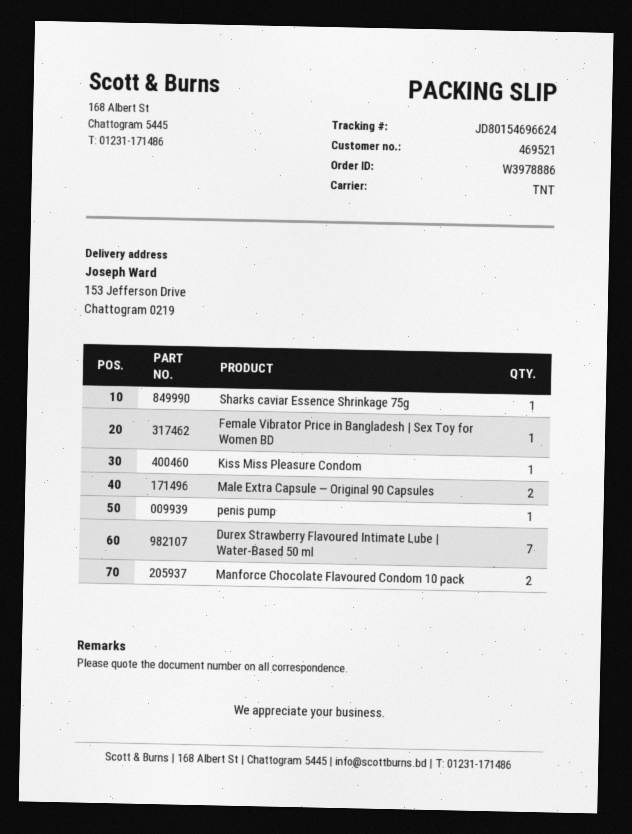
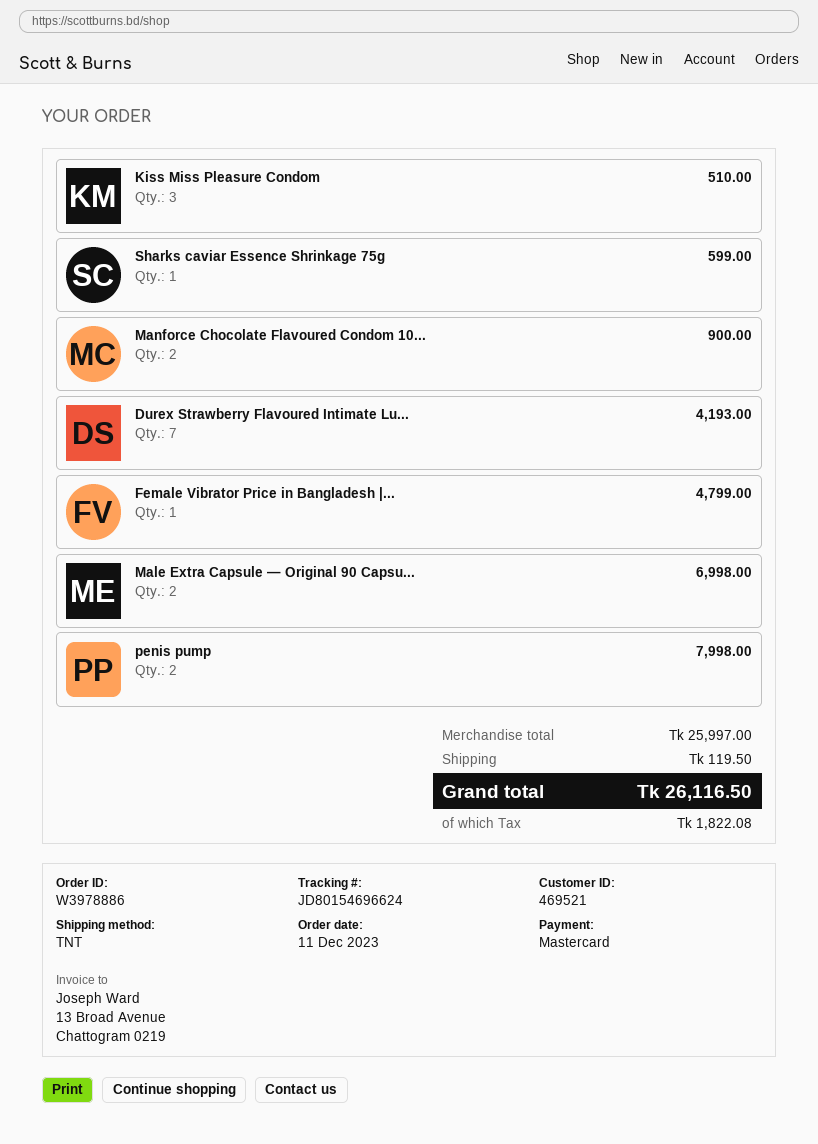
Kiss Miss Pleasure Condom: 1 -> 3
penis pump: 1 -> 2

